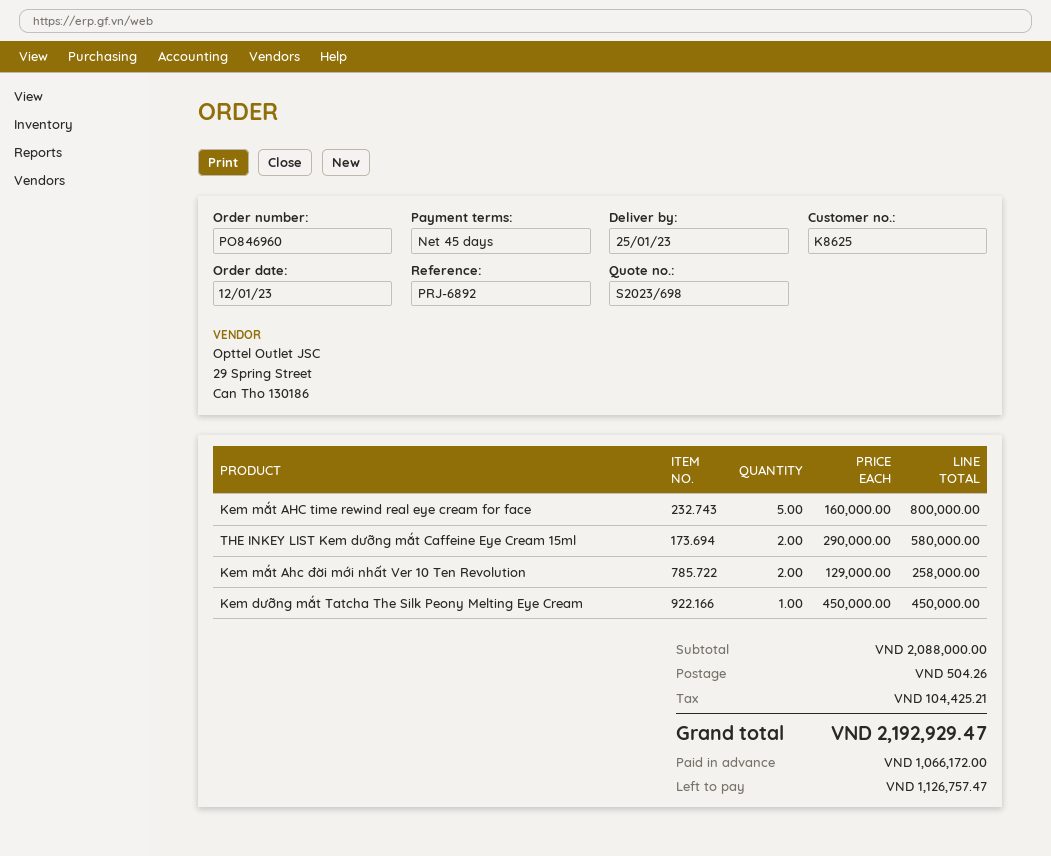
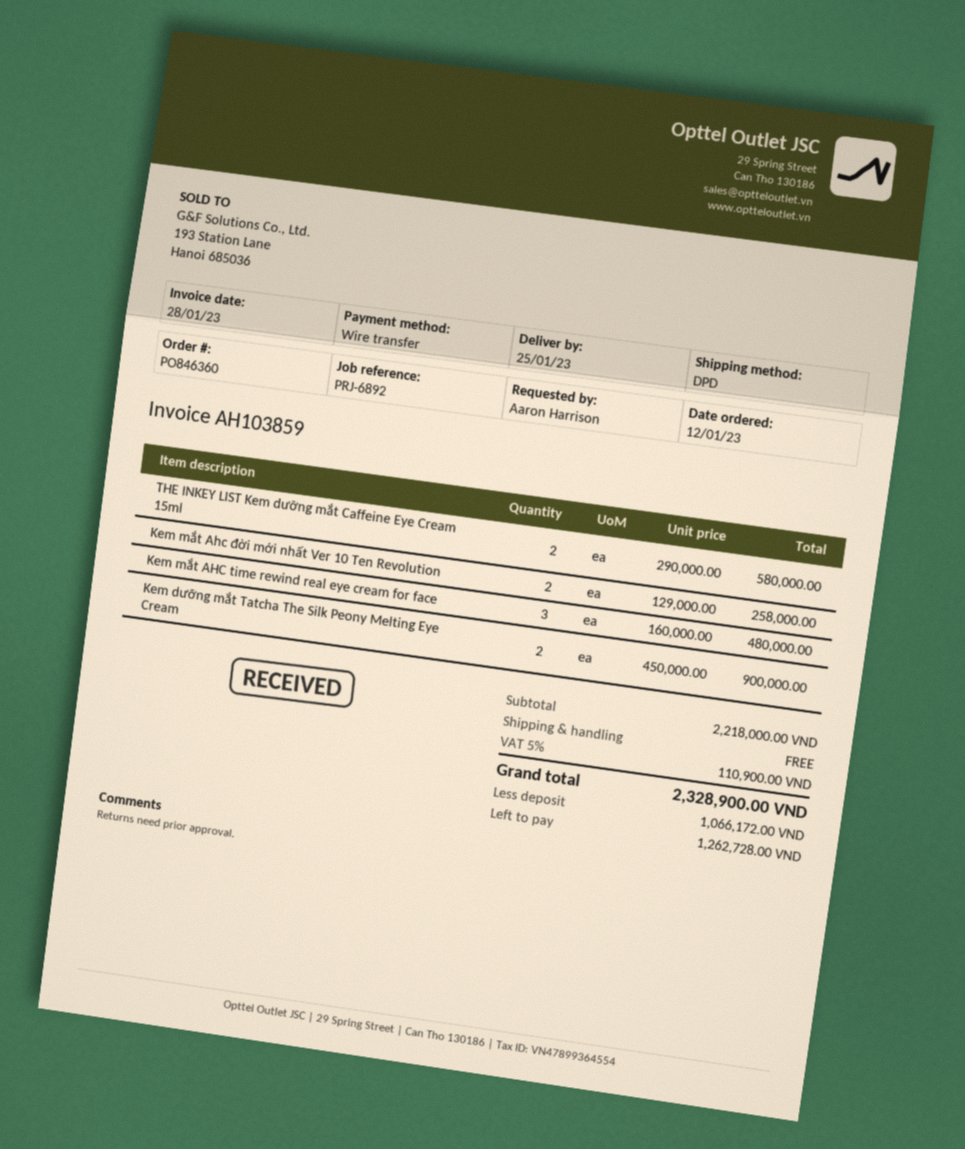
order number: PO846960 -> PO846360
Kem mắt AHC time rewind real eye cream for face: 5 x 160000.00 = 800000.00 -> 3 x 160000.00 = 480000.00
Kem dưỡng mắt Tatcha The Silk Peony Melting Eye Cream: 1 x 450000.00 = 450000.00 -> 2 x 450000.00 = 900000.00
subtotal: 2088000.00 -> 2218000.00
shipping: 504.26 -> 0.00
tax: 104425.21 -> 110900.00
total: 2192929.47 -> 2328900.00
balance: 1126757.47 -> 1262728.00

